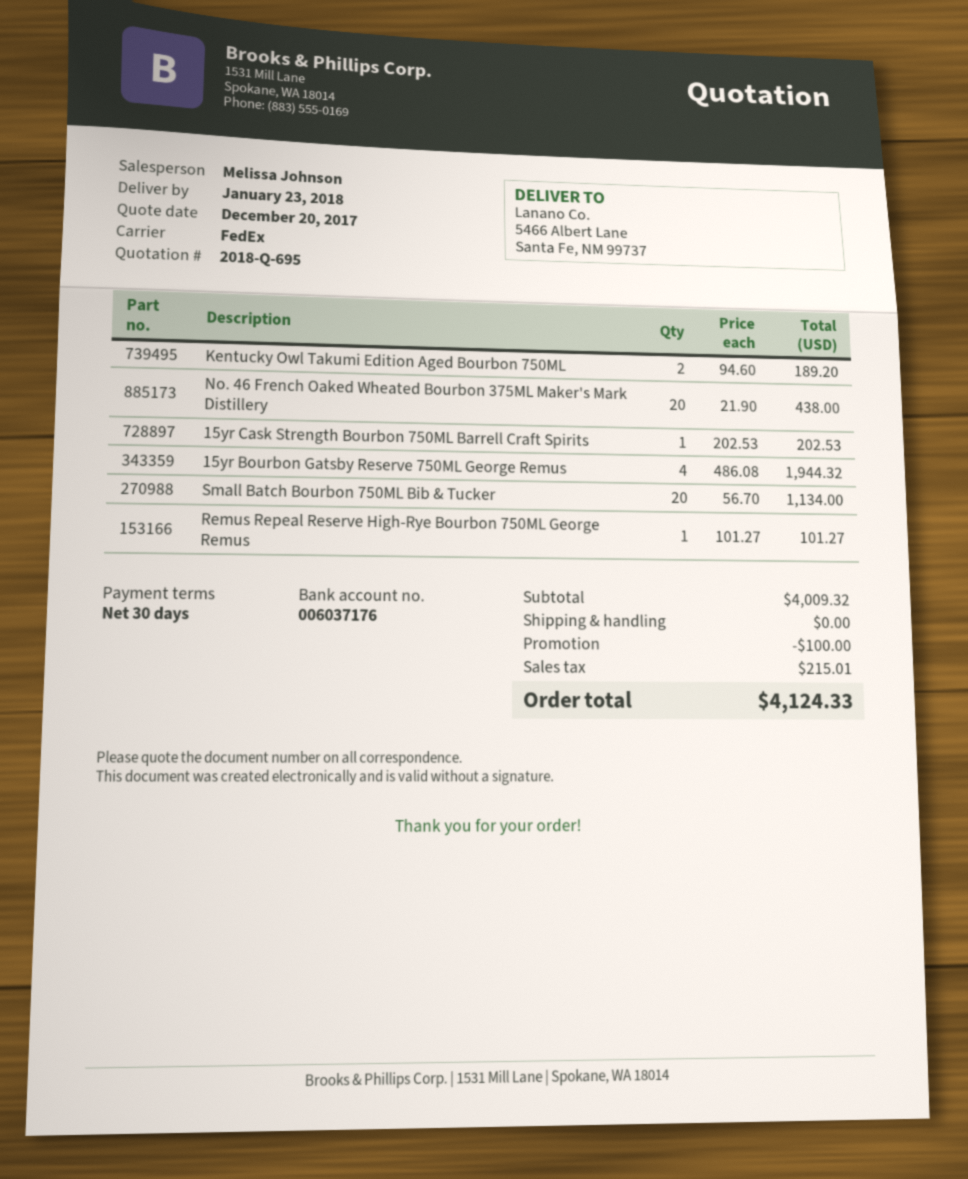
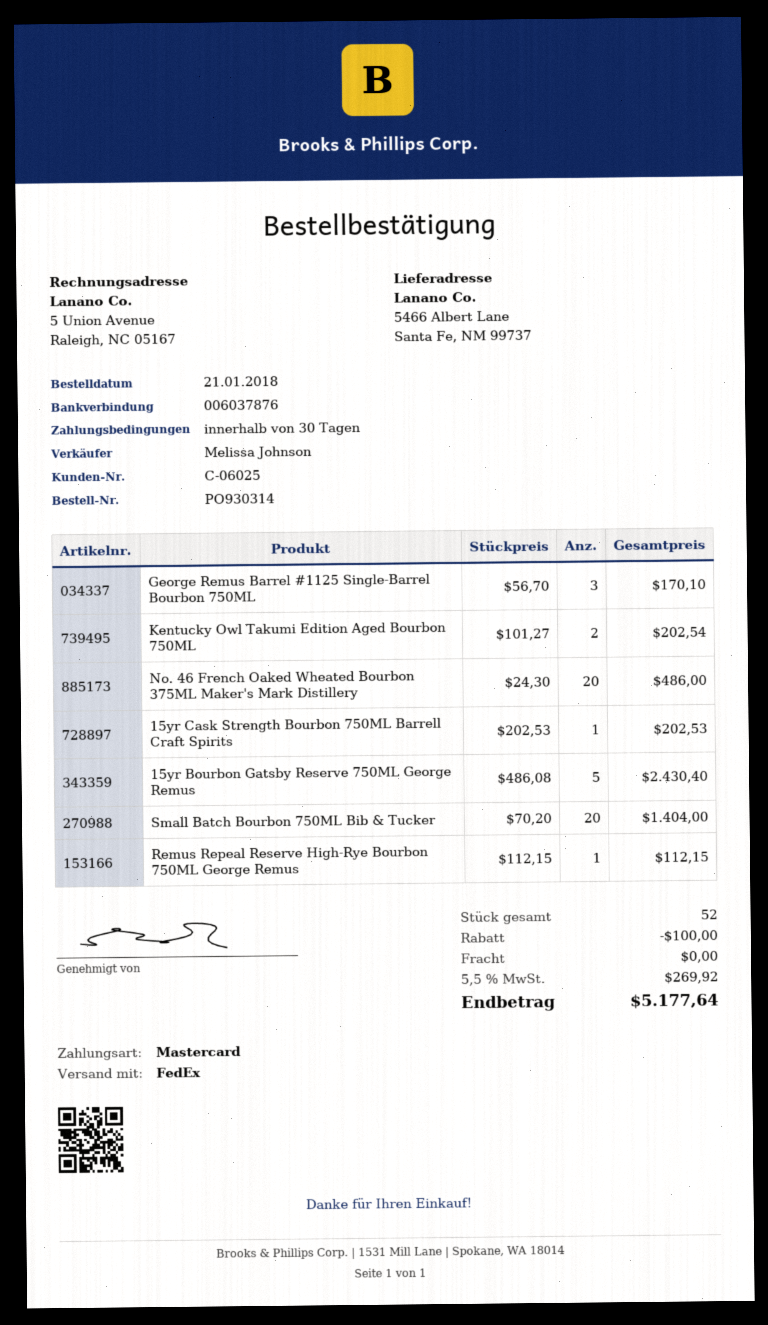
bank account: 006037176 -> 006037876
Kentucky Owl Takumi Edition Aged Bourbon 750ML: 2 x 94.60 = 189.20 -> 2 x 101.27 = 202.54
No. 46 French Oaked Wheated Bourbon 375ML Maker's Mark Distillery: 20 x 21.90 = 438.00 -> 20 x 24.30 = 486.00
15yr Bourbon Gatsby Reserve 750ML George Remus: 4 x 486.08 = 1944.32 -> 5 x 486.08 = 2430.40
Small Batch Bourbon 750ML Bib & Tucker: 20 x 56.70 = 1134.00 -> 20 x 70.20 = 1404.00
Remus Repeal Reserve High-Rye Bourbon 750ML George Remus: 1 x 101.27 = 101.27 -> 1 x 112.15 = 112.15
George Remus Barrel #1125 Single-Barrel Bourbon 750ML: none -> 3 x 56.70 = 170.10
tax: 215.01 -> 269.92
total: 4124.33 -> 5177.64

